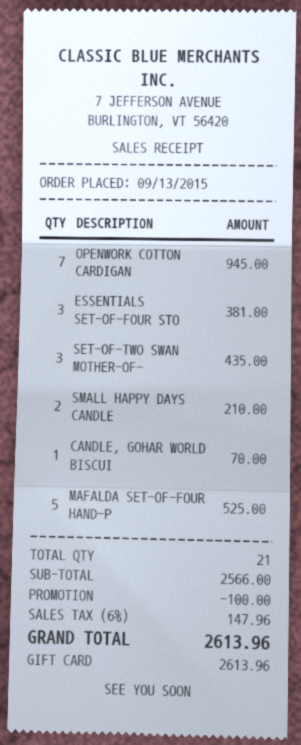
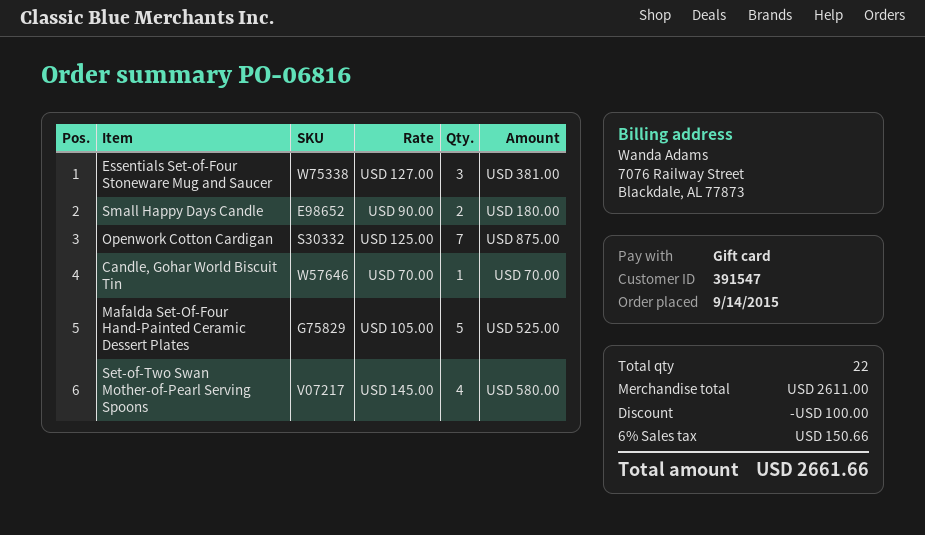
order date: 2015-09-13 -> 2015-09-14
OPENWORK COTTON CARDIGAN: 7 for 945.00 -> 7 for 875.00
SET-OF-TWO SWAN MOTHER-OF-: 3 for 435.00 -> 4 for 580.00
SMALL HAPPY DAYS CANDLE: 2 for 210.00 -> 2 for 180.00
total quantity: 21 -> 22
subtotal: 2566.00 -> 2611.00
tax: 6% = 147.96 -> 6% = 150.66
total: 2613.96 -> 2661.66

